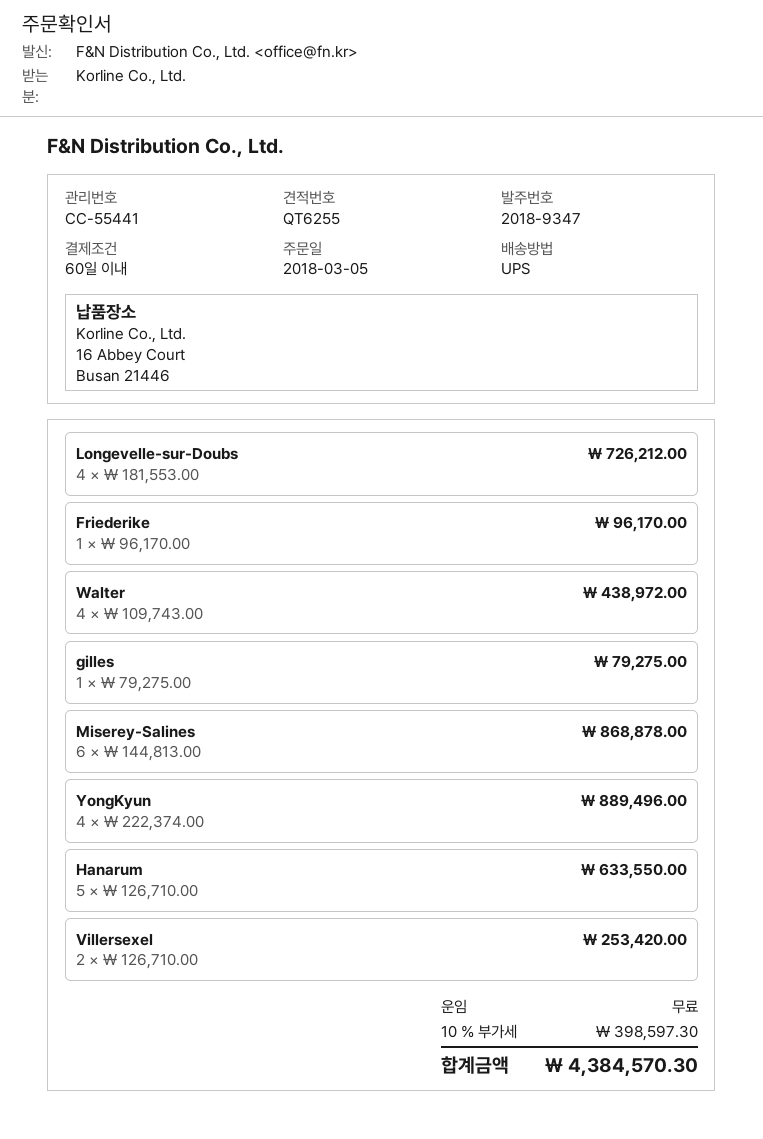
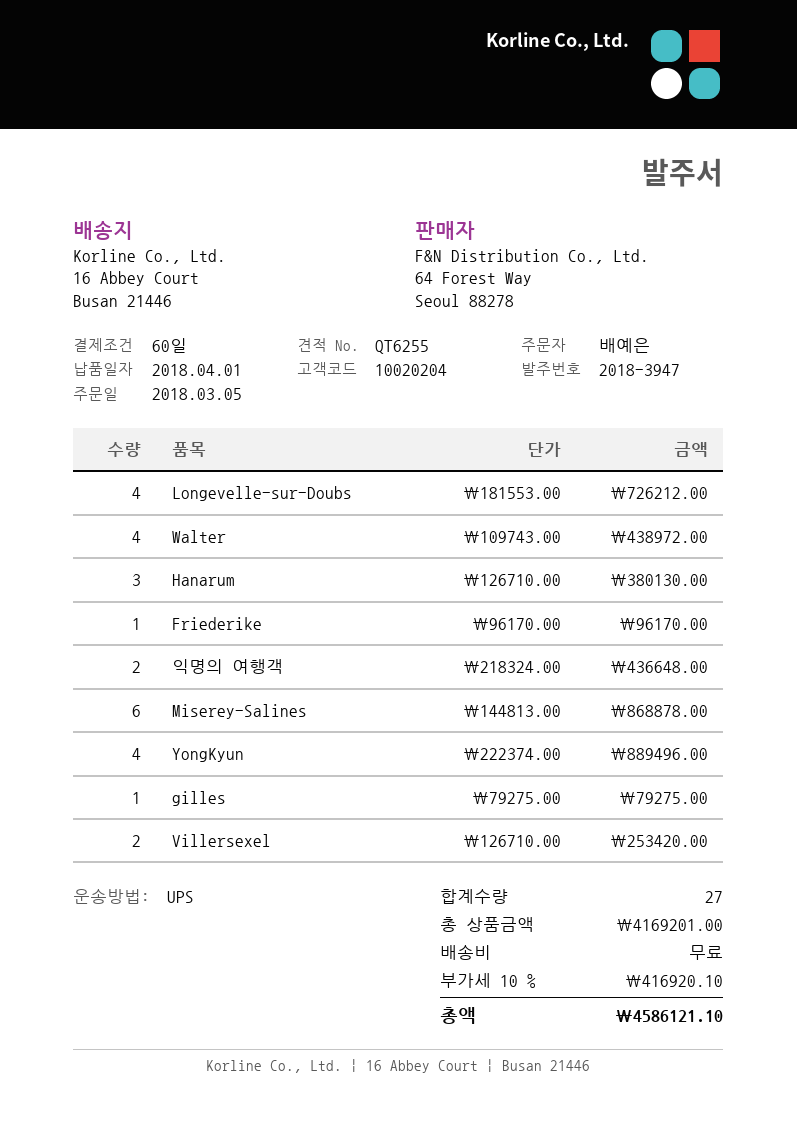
order number: 2018-9347 -> 2018-3947
Hanarum: 5 x 126710.00 = 633550.00 -> 3 x 126710.00 = 380130.00
익명의 여행객: none -> 2 x 218324.00 = 436648.00
tax: 10% = 398597.30 -> 10% = 416920.10
total: 4384570.30 -> 4586121.10

